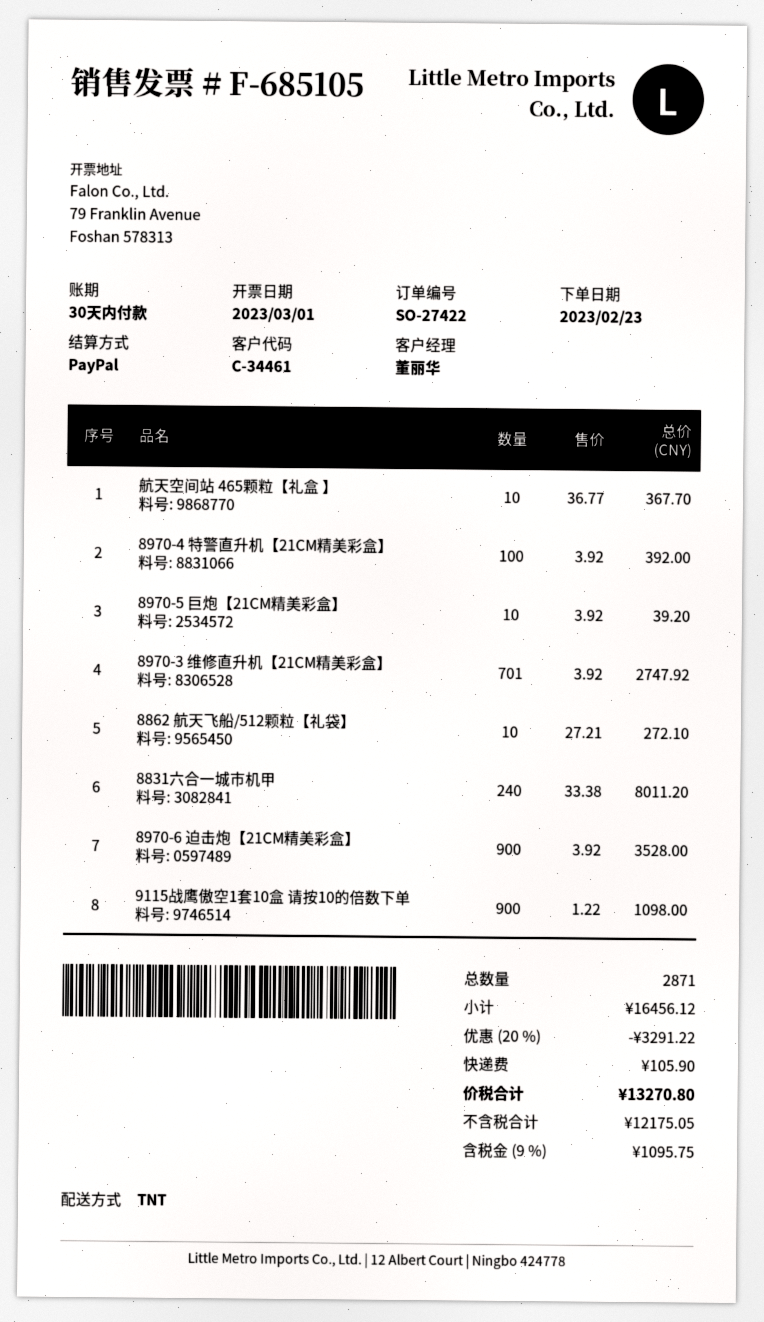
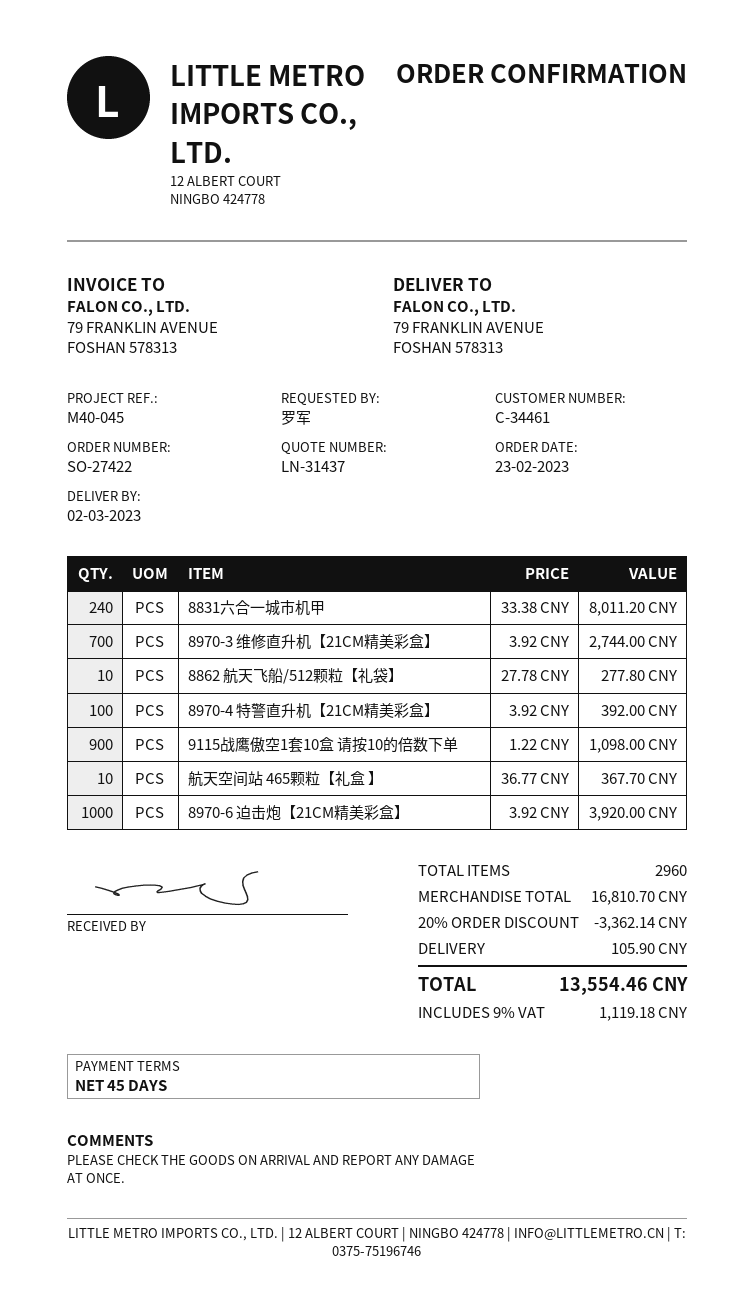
payment terms: 30 days -> 45 days
8970-5 巨炮【21CM精美彩盒】: 10 x 3.92 = 39.20 -> none
8970-3 维修直升机【21CM精美彩盒】: 701 x 3.92 = 2747.92 -> 700 x 3.92 = 2744.00
8862 航天飞船/512颗粒【礼袋】: 10 x 27.21 = 272.10 -> 10 x 27.78 = 277.80
8970-6 迫击炮【21CM精美彩盒】: 900 x 3.92 = 3528.00 -> 1000 x 3.92 = 3920.00
total quantity: 2871 -> 2960
subtotal: 16456.12 -> 16810.70
discount: 20% = 3291.22 -> 20% = 3362.14
tax: 9% = 1095.75 -> 9% = 1119.18
total: 13270.80 -> 13554.46

